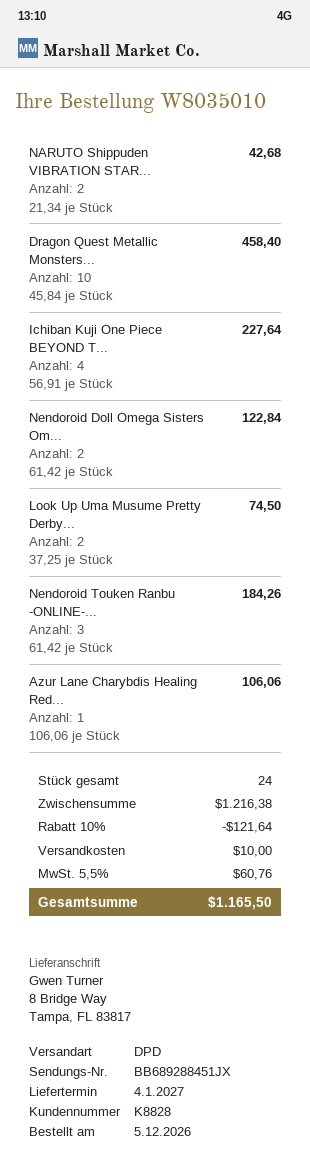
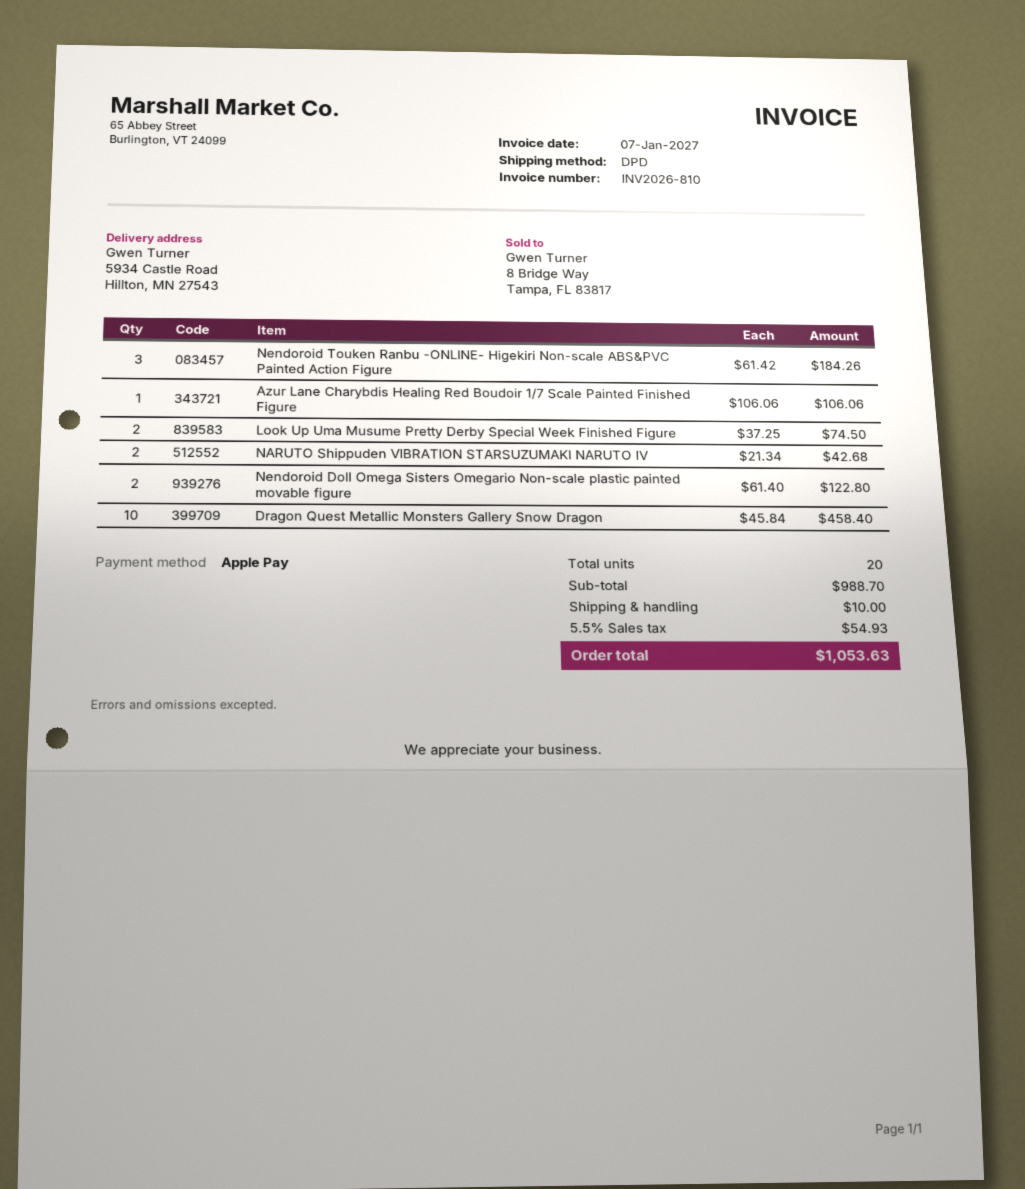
ship to: 8 Bridge Way, Tampa, FL 83817 -> 5934 Castle Road, Hillton, MN 27543
Ichiban Kuji One Piece BEYOND T...: 4 x 56.91 = 227.64 -> none
Nendoroid Doll Omega Sisters Om...: 2 x 61.42 = 122.84 -> 2 x 61.40 = 122.80
total quantity: 24 -> 20
subtotal: 1216.38 -> 988.70
discount: 10% = 121.64 -> none
tax: 5.5% = 60.76 -> 5.5% = 54.93
total: 1165.50 -> 1053.63

